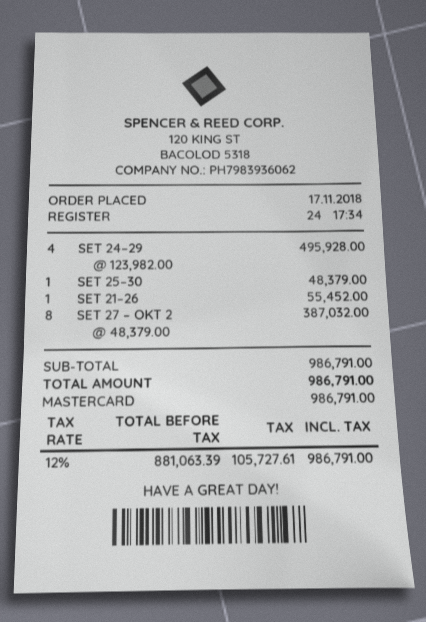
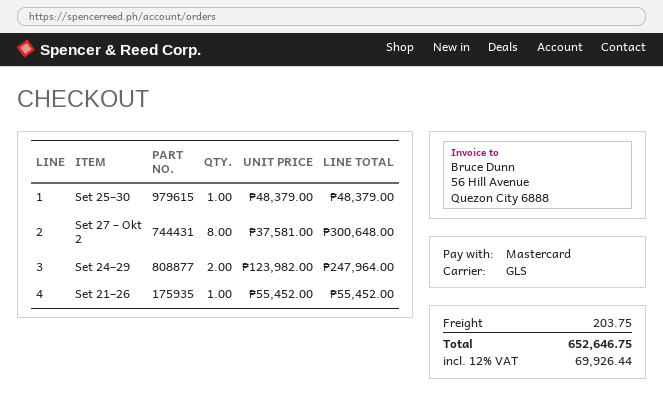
SET 24–29: 4 x 123982.00 = 495928.00 -> 2 x 123982.00 = 247964.00
SET 27 – OKT 2: 8 x 48379.00 = 387032.00 -> 8 x 37581.00 = 300648.00
shipping: none -> 203.75
tax: 12% = 105727.61 -> 12% = 69926.44
total: 986791.00 -> 652646.75

